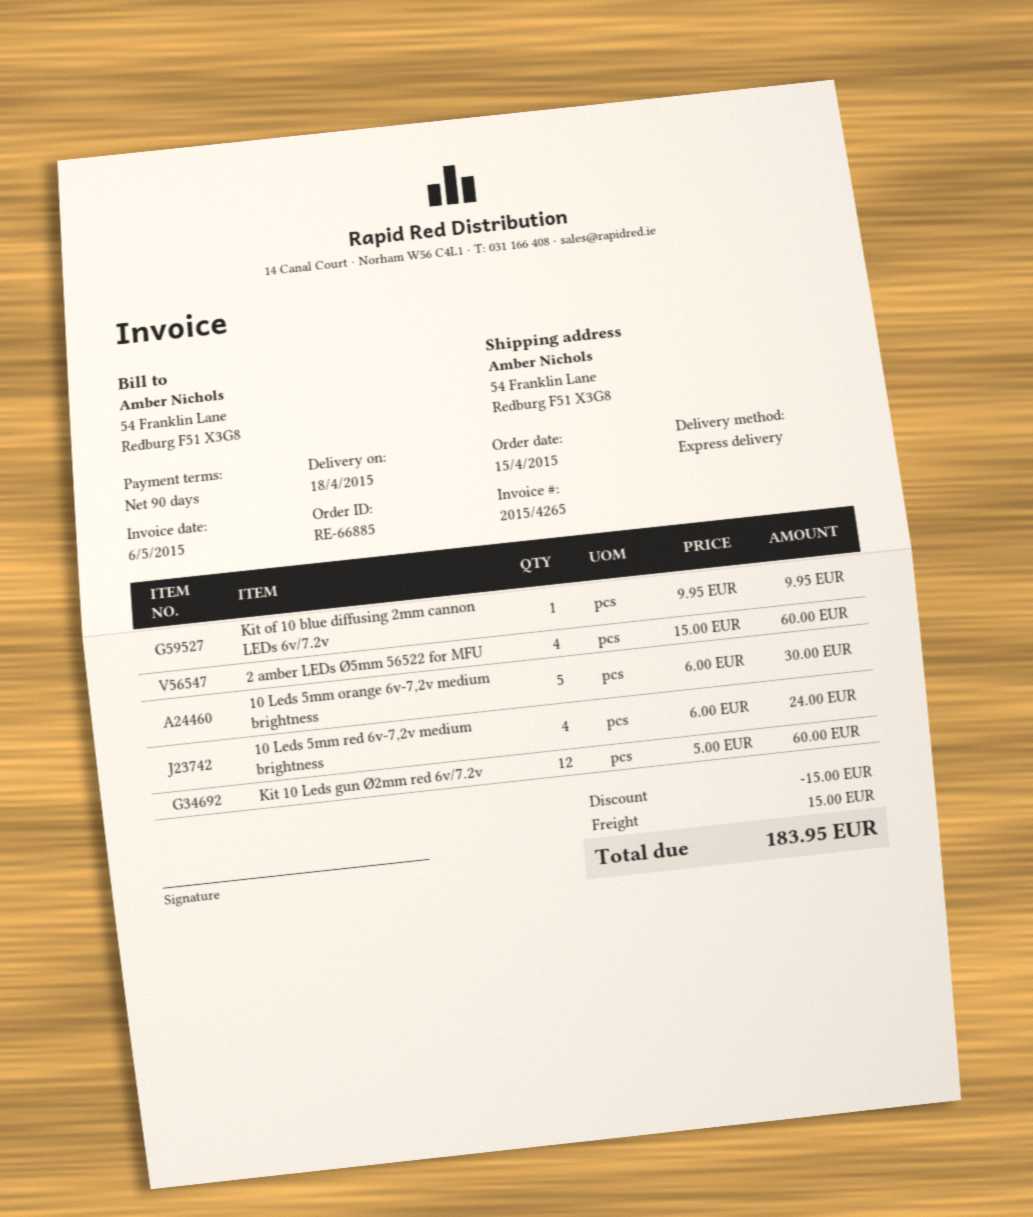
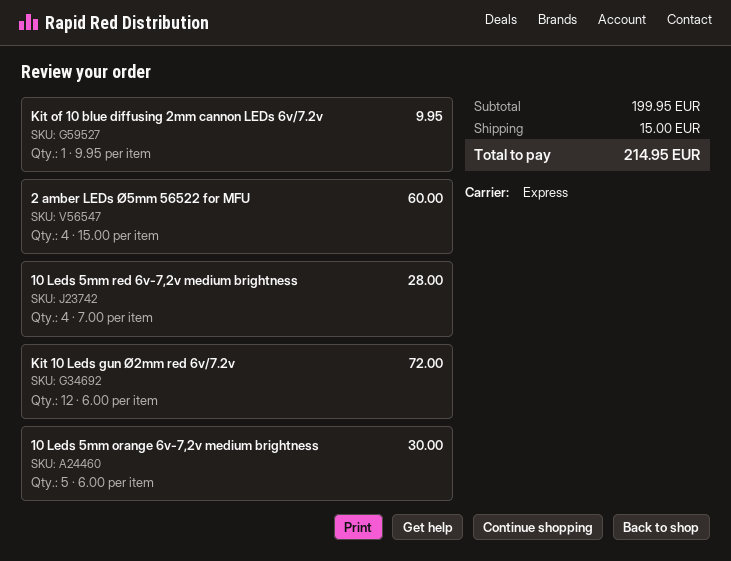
10 Leds 5mm red 6v-7,2v medium brightness: 4 x 6.00 = 24.00 -> 4 x 7.00 = 28.00
Kit 10 Leds gun Ø2mm red 6v/7.2v: 12 x 5.00 = 60.00 -> 12 x 6.00 = 72.00
discount: 15.00 -> none
total: 183.95 -> 214.95

